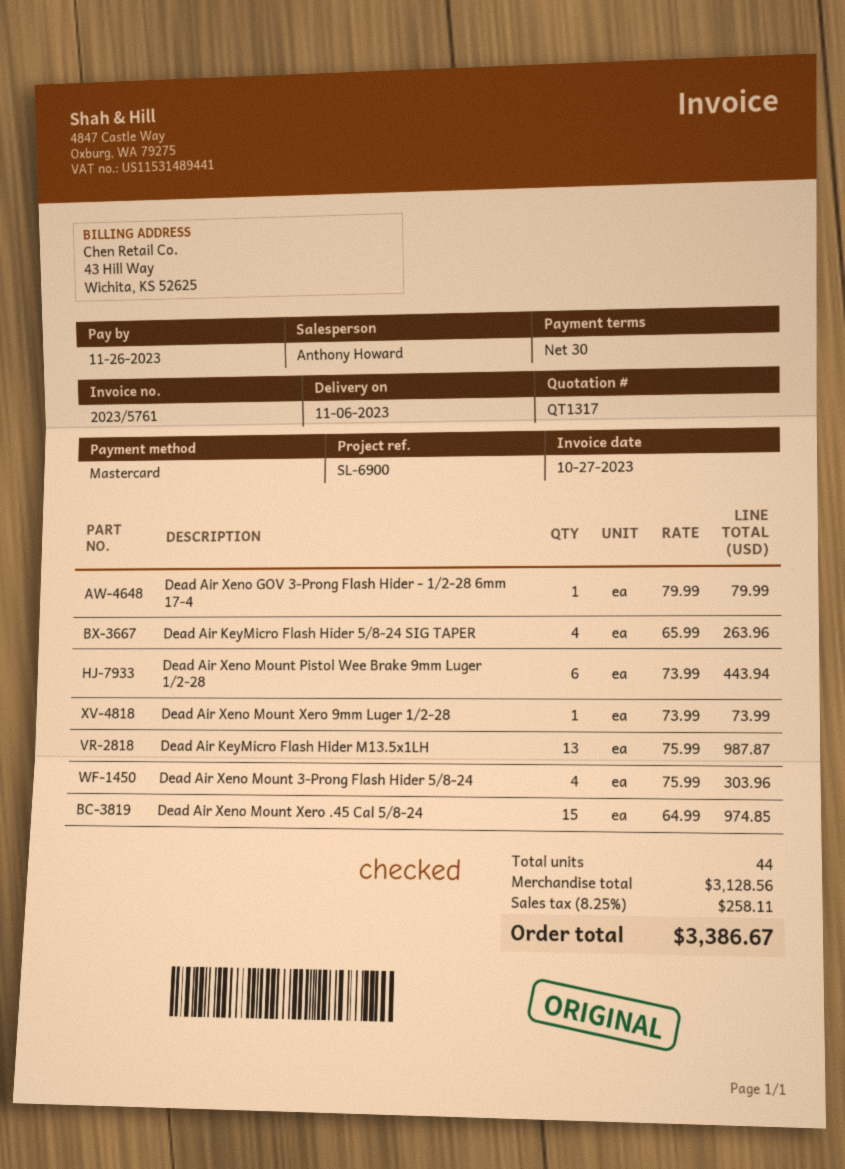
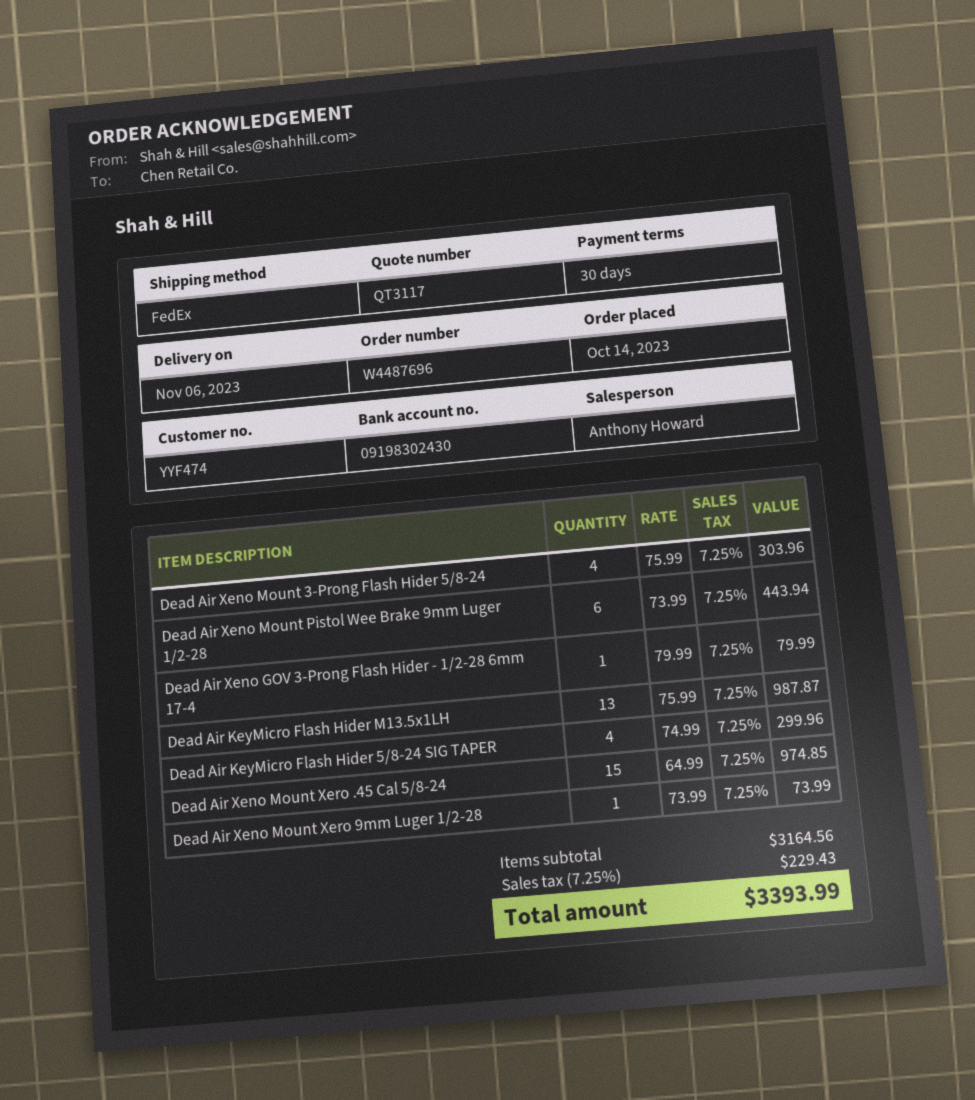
quote number: QT1317 -> QT3117
Dead Air KeyMicro Flash Hider 5/8-24 SIG TAPER: 4 x 65.99 = 263.96 -> 4 x 74.99 = 299.96
subtotal: 3128.56 -> 3164.56
tax: 8.25% = 258.11 -> 7.25% = 229.43
total: 3386.67 -> 3393.99

